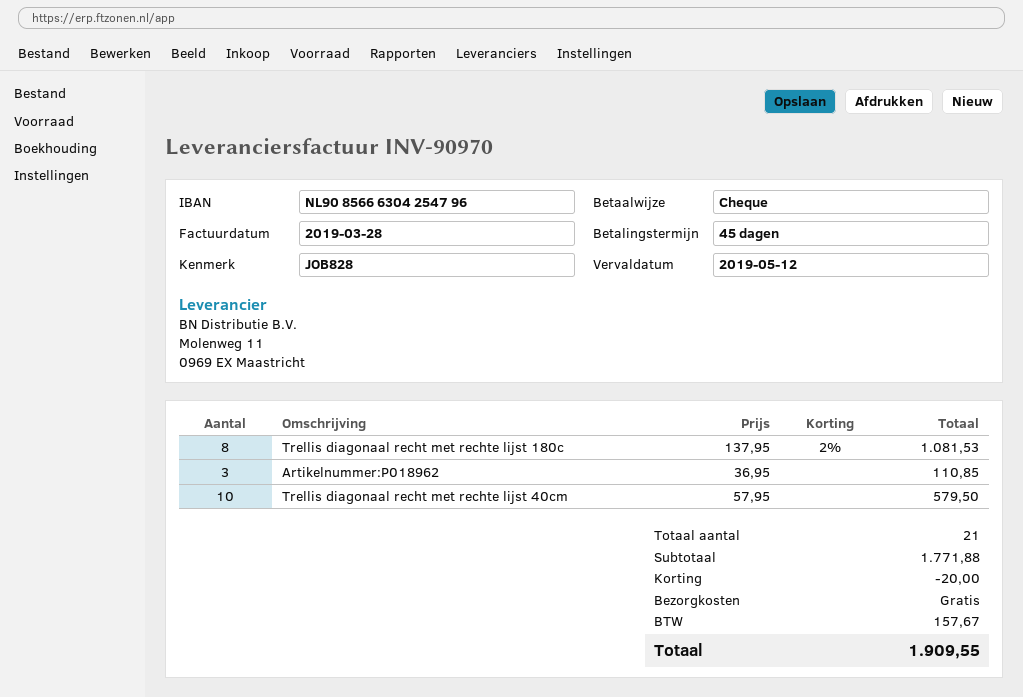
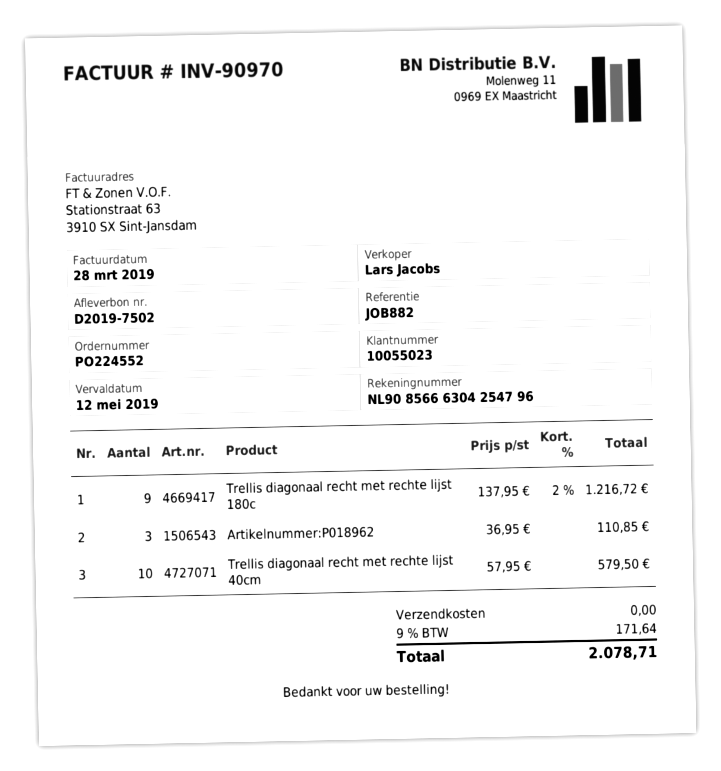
reference: JOB828 -> JOB882
Trellis diagonaal recht met rechte lijst 180c: 8 x 137.95 - 2% = 1081.53 -> 9 x 137.95 - 2% = 1216.72
discount: 20.00 -> none
tax: 157.67 -> 171.64
total: 1909.55 -> 2078.71

